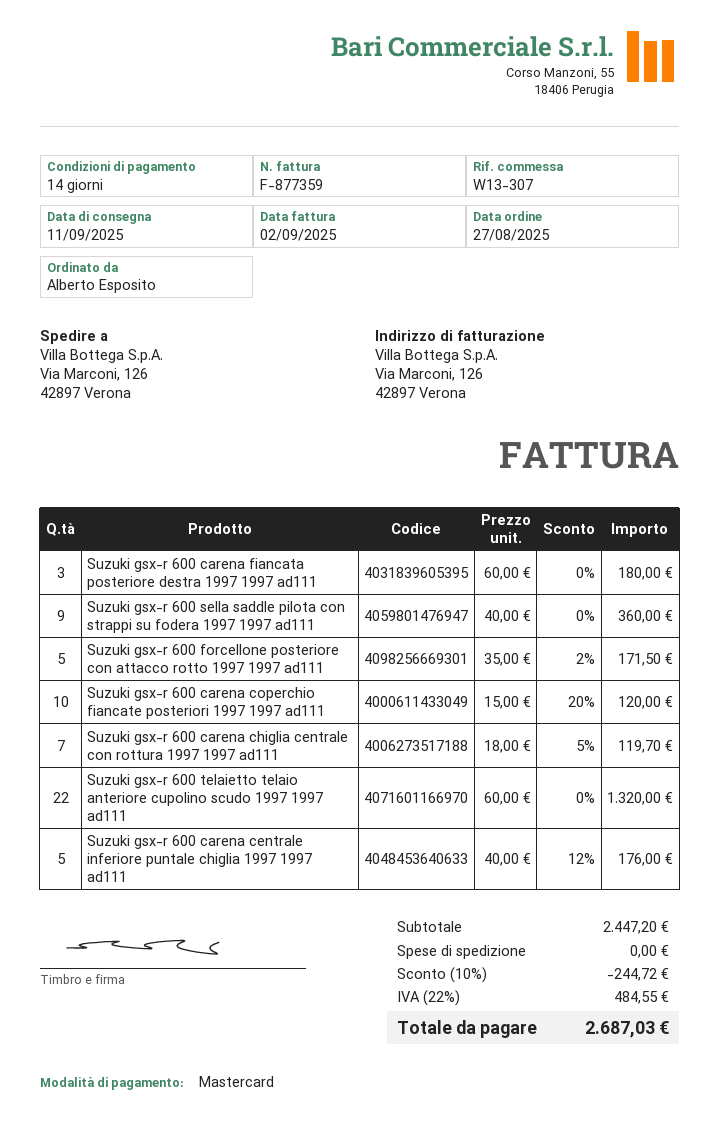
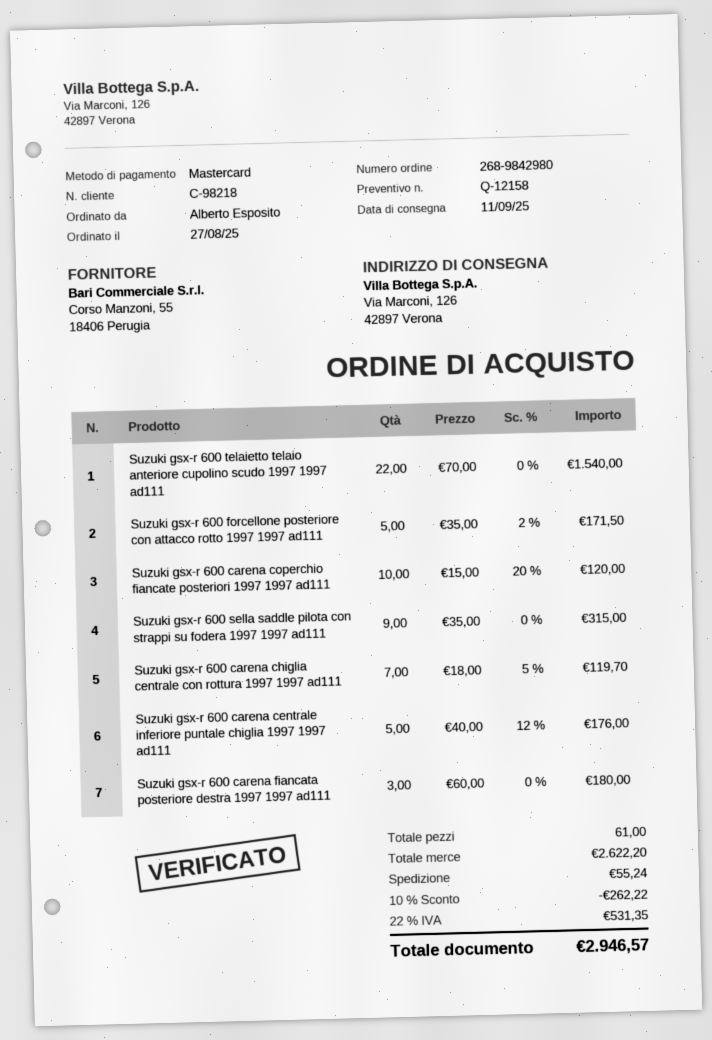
Suzuki gsx-r 600 sella saddle pilota con strappi su fodera 1997 1997 ad111: 9 x 40.00 = 360.00 -> 9 x 35.00 = 315.00
Suzuki gsx-r 600 telaietto telaio anteriore cupolino scudo 1997 1997 ad111: 22 x 60.00 = 1320.00 -> 22 x 70.00 = 1540.00
subtotal: 2447.20 -> 2622.20
discount: 10% = 244.72 -> 10% = 262.22
shipping: 0.00 -> 55.24
tax: 22% = 484.55 -> 22% = 531.35
total: 2687.03 -> 2946.57

